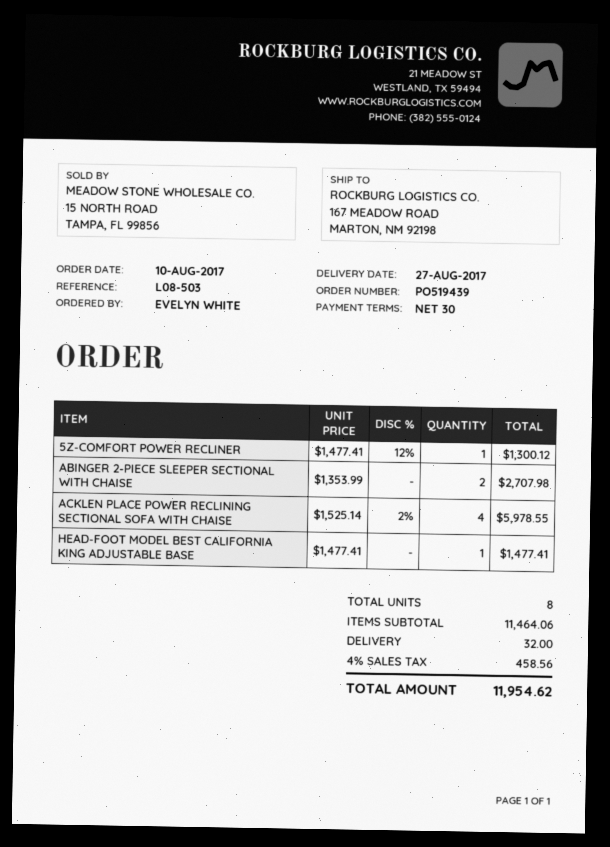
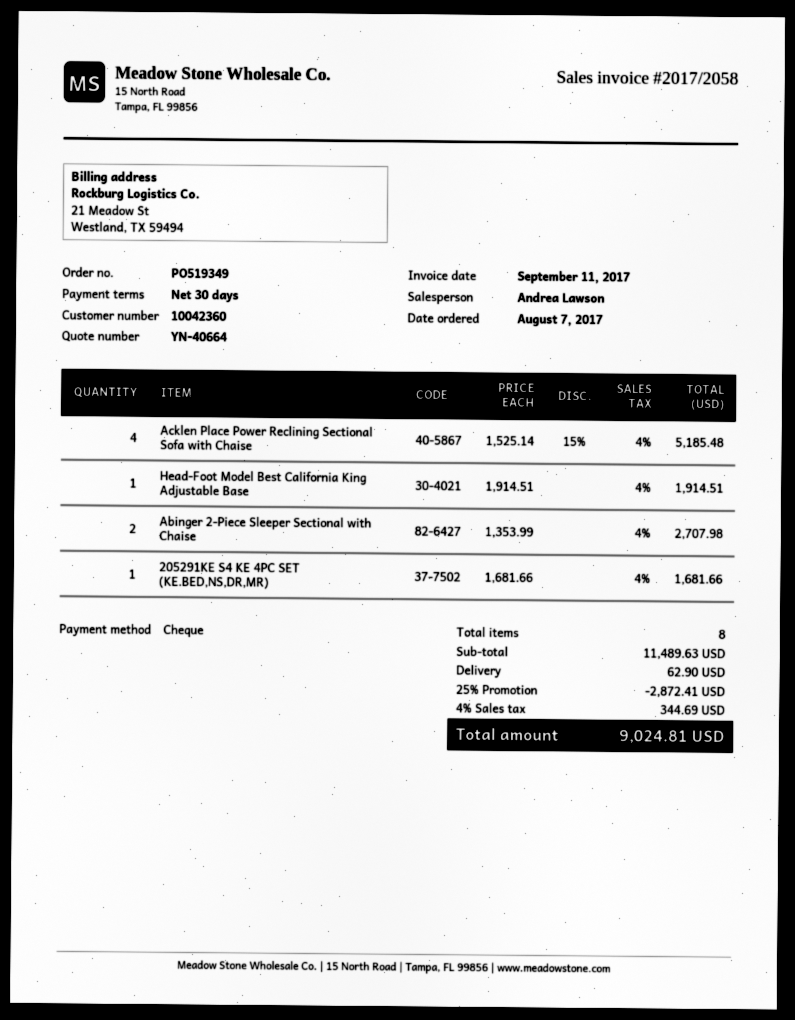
order number: PO519439 -> PO519349
order date: 2017-08-10 -> 2017-08-07
5Z-COMFORT POWER RECLINER: 1 x 1477.41 - 12% = 1300.12 -> none
ACKLEN PLACE POWER RECLINING SECTIONAL SOFA WITH CHAISE: 4 x 1525.14 - 2% = 5978.55 -> 4 x 1525.14 - 15% = 5185.48
HEAD-FOOT MODEL BEST CALIFORNIA KING ADJUSTABLE BASE: 1 x 1477.41 = 1477.41 -> 1 x 1914.51 = 1914.51
205291KE S4 KE 4PC SET (KE.BED,NS,DR,MR): none -> 1 x 1681.66 = 1681.66
subtotal: 11464.06 -> 11489.63
discount: none -> 25% = 2872.41
shipping: 32.00 -> 62.90
tax: 4% = 458.56 -> 4% = 344.69
total: 11954.62 -> 9024.81

